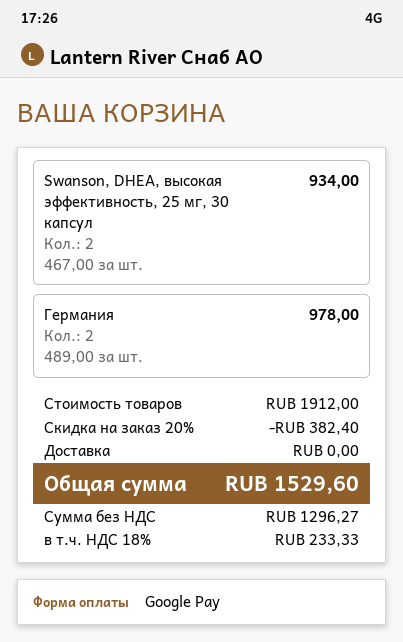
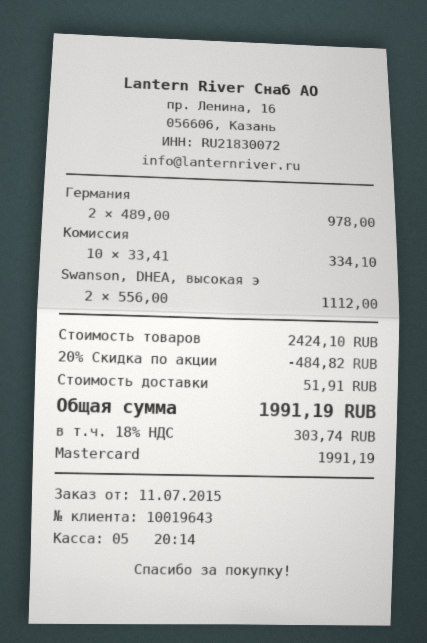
payment method: Google Pay -> Mastercard
Swanson, DHEA, высокая эффективность, 25 мг, 30 капсул: 2 x 467.00 = 934.00 -> 2 x 556.00 = 1112.00
Комиссия: none -> 10 x 33.41 = 334.10
subtotal: 1912.00 -> 2424.10
discount: 20% = 382.40 -> 20% = 484.82
shipping: 0.00 -> 51.91
tax: 18% = 233.33 -> 18% = 303.74
total: 1529.60 -> 1991.19

